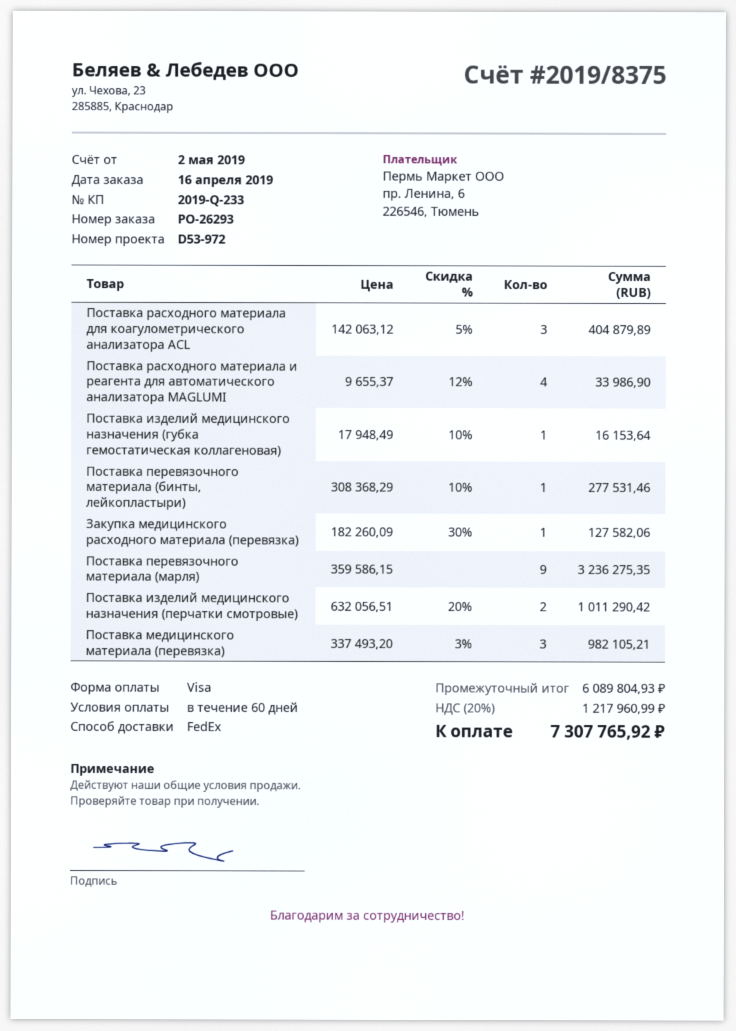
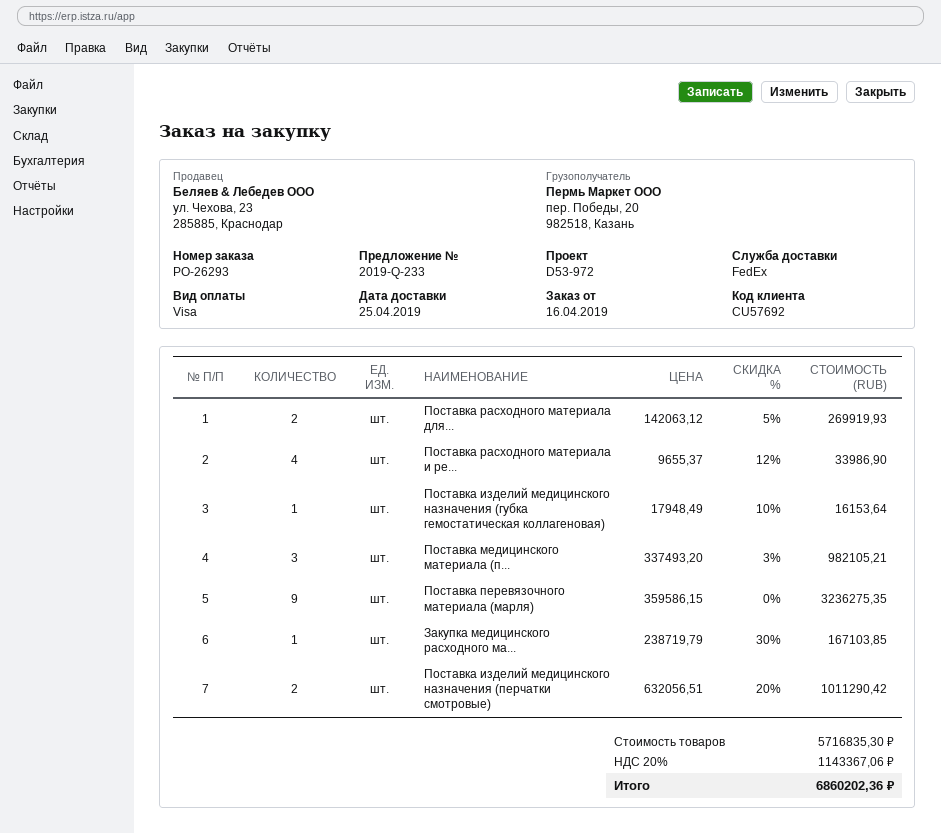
Поставка расходного материала для коагулометрического анализатора ACL: 3 x 142063.12 - 5% = 404879.89 -> 2 x 142063.12 - 5% = 269919.93
Поставка перевязочного материала (бинты, лейкопластыри): 1 x 308368.29 - 10% = 277531.46 -> none
Закупка медицинского расходного материала (перевязка): 1 x 182260.09 - 30% = 127582.06 -> 1 x 238719.79 - 30% = 167103.85
subtotal: 6089804.93 -> 5716835.30
tax: 20% = 1217960.99 -> 20% = 1143367.06
total: 7307765.92 -> 6860202.36

